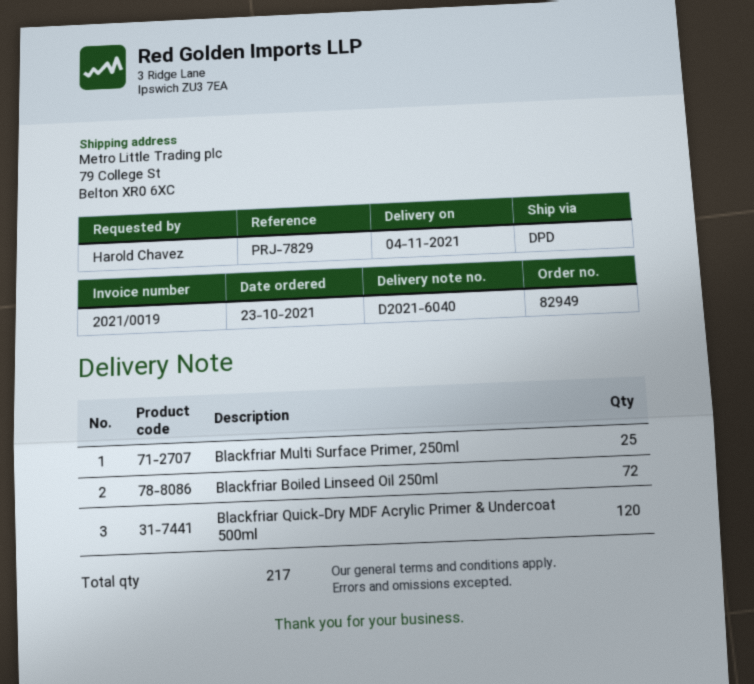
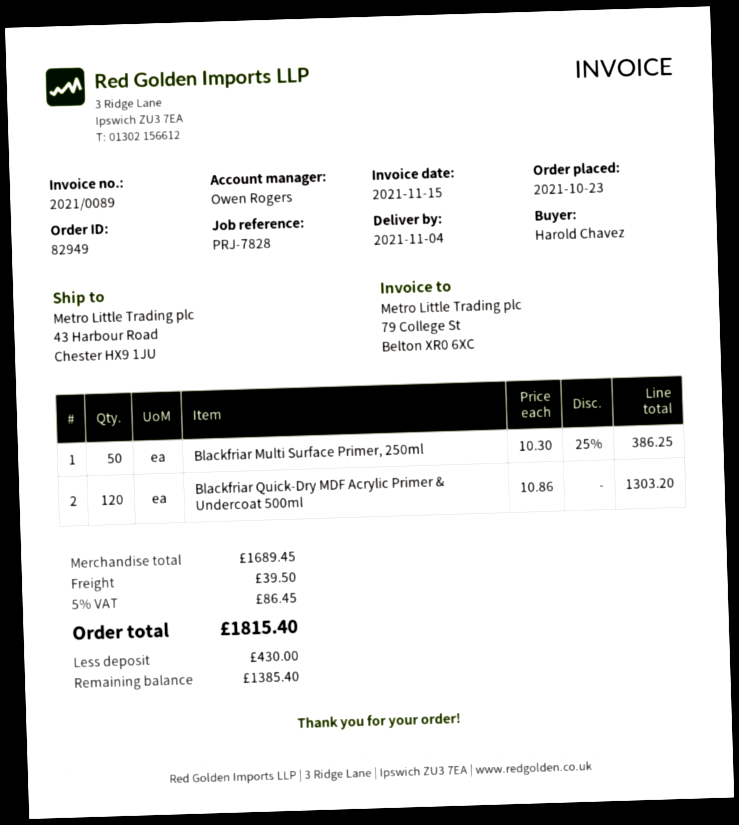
invoice number: 2021/0019 -> 2021/0089
reference: PRJ-7829 -> PRJ-7828
ship to: 79 College St, Belton XR0 6XC -> 43 Harbour Road, Chester HX9 1JU
Blackfriar Multi Surface Primer, 250ml: 25 -> 50
Blackfriar Boiled Linseed Oil 250ml: 72 -> none

